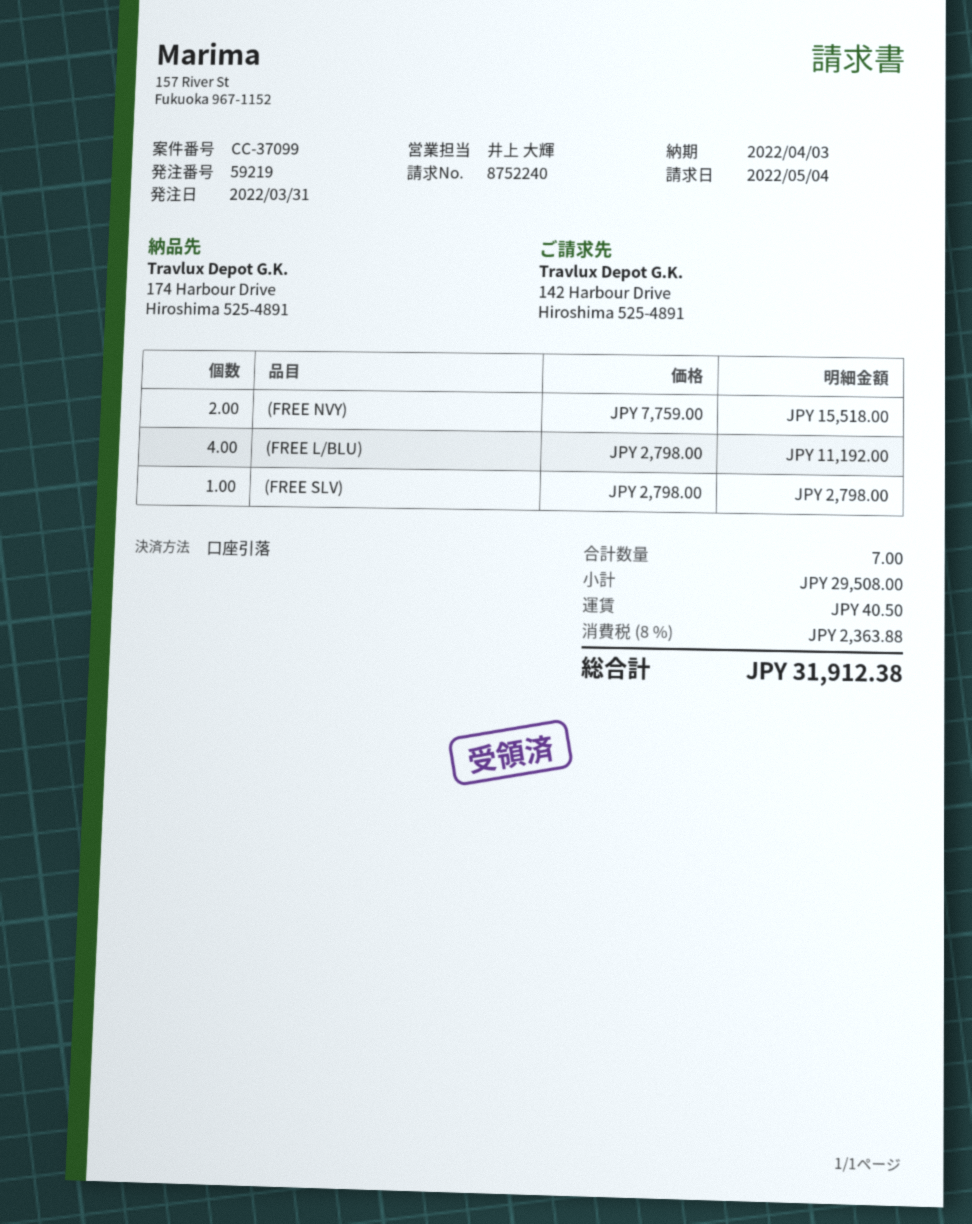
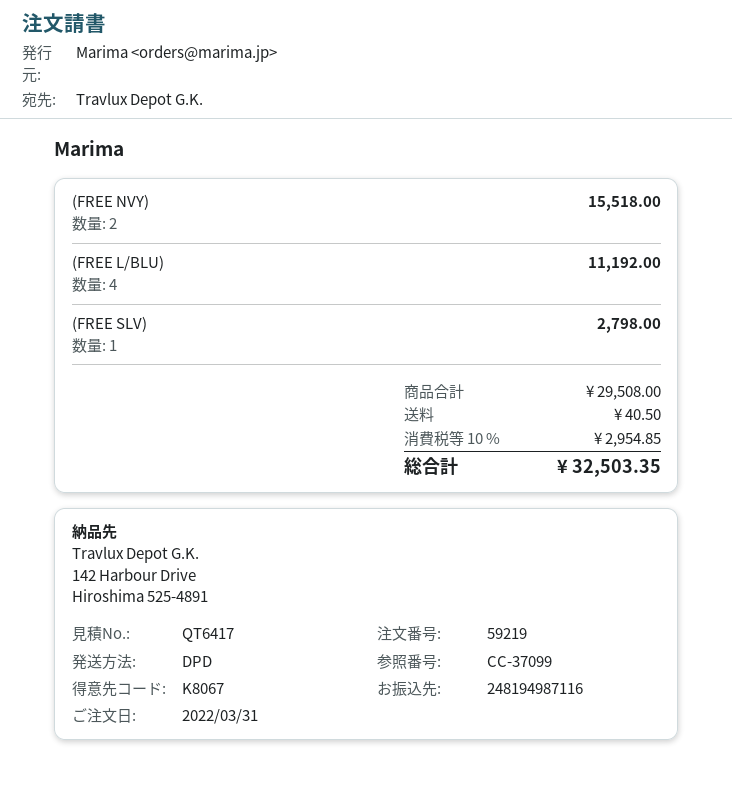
ship to: 174 Harbour Drive, Hiroshima 525-4891 -> 142 Harbour Drive, Hiroshima 525-4891
tax: 8% = 2363.88 -> 10% = 2954.85
total: 31912.38 -> 32503.35

